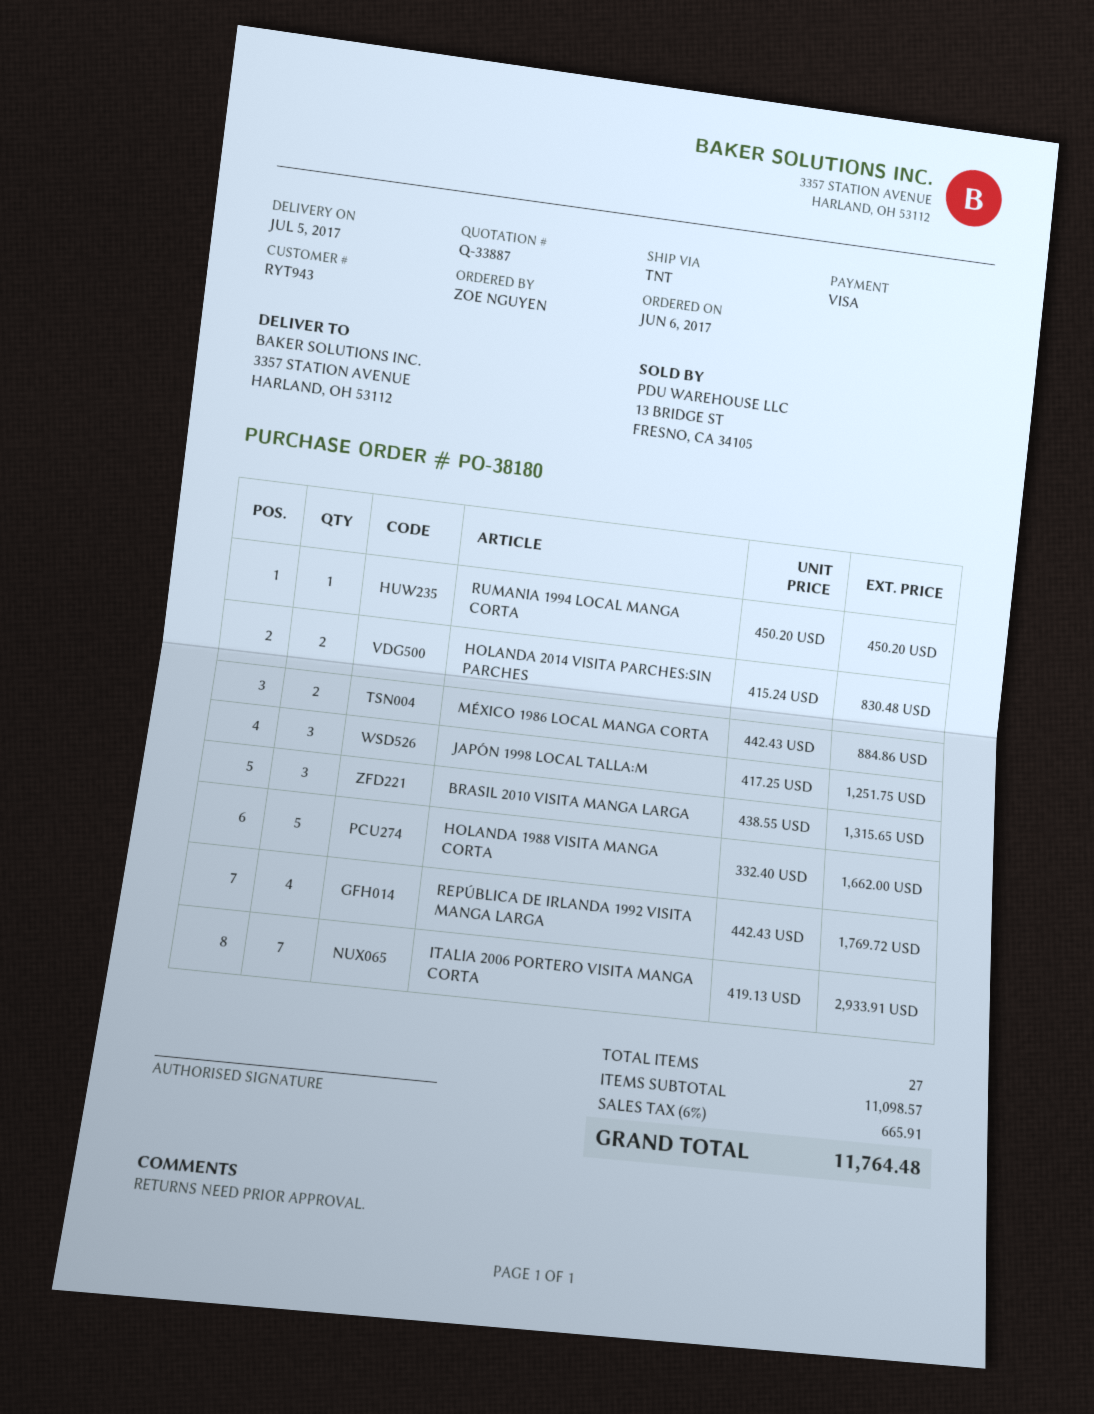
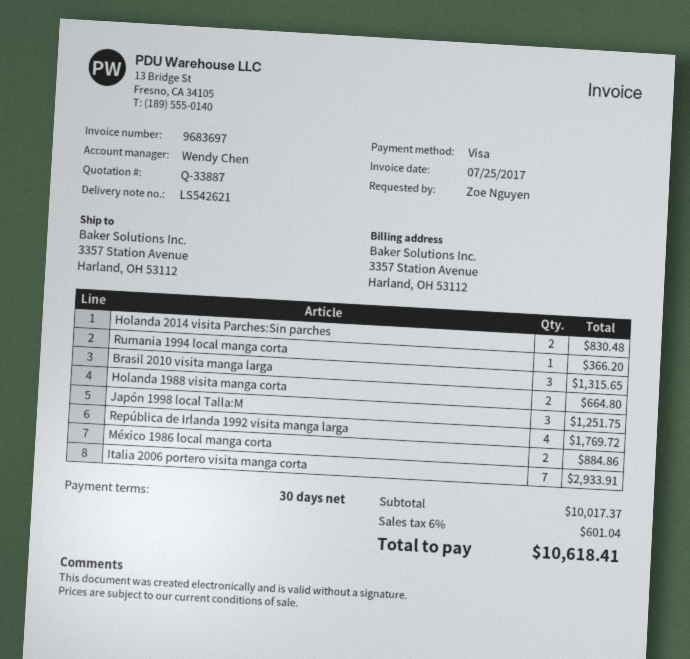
RUMANIA 1994 LOCAL MANGA CORTA: 1 for 450.20 -> 1 for 366.20
HOLANDA 1988 VISITA MANGA CORTA: 5 for 1662.00 -> 2 for 664.80
subtotal: 11098.57 -> 10017.37
tax: 6% = 665.91 -> 6% = 601.04
total: 11764.48 -> 10618.41

